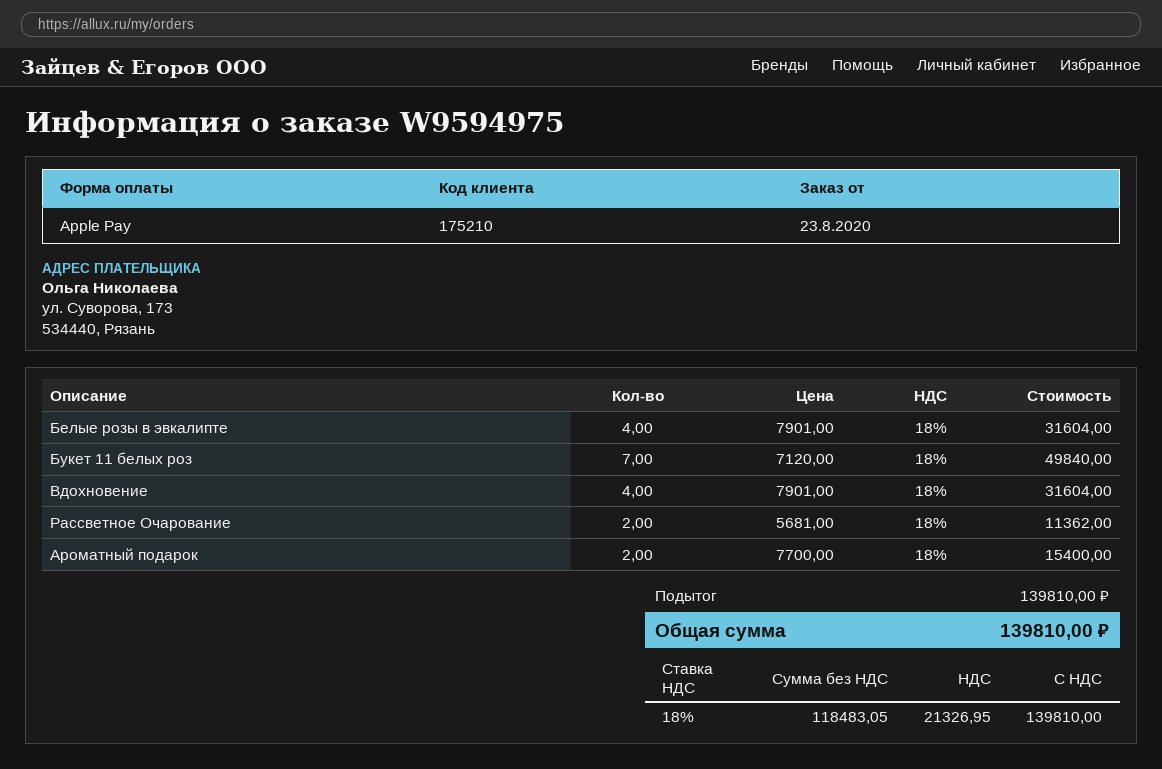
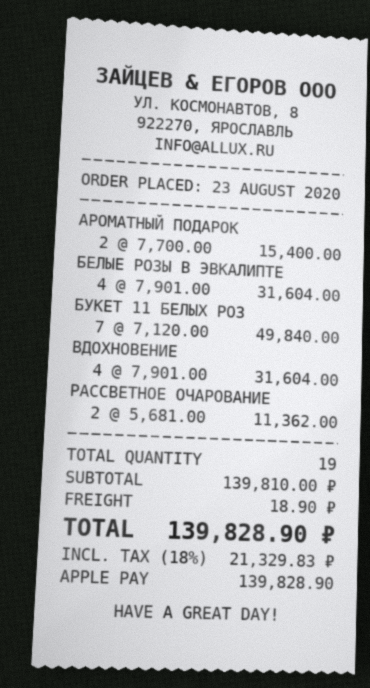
shipping: none -> 18.90
tax: 18% = 21326.95 -> 18% = 21329.83
total: 139810.00 -> 139828.90

